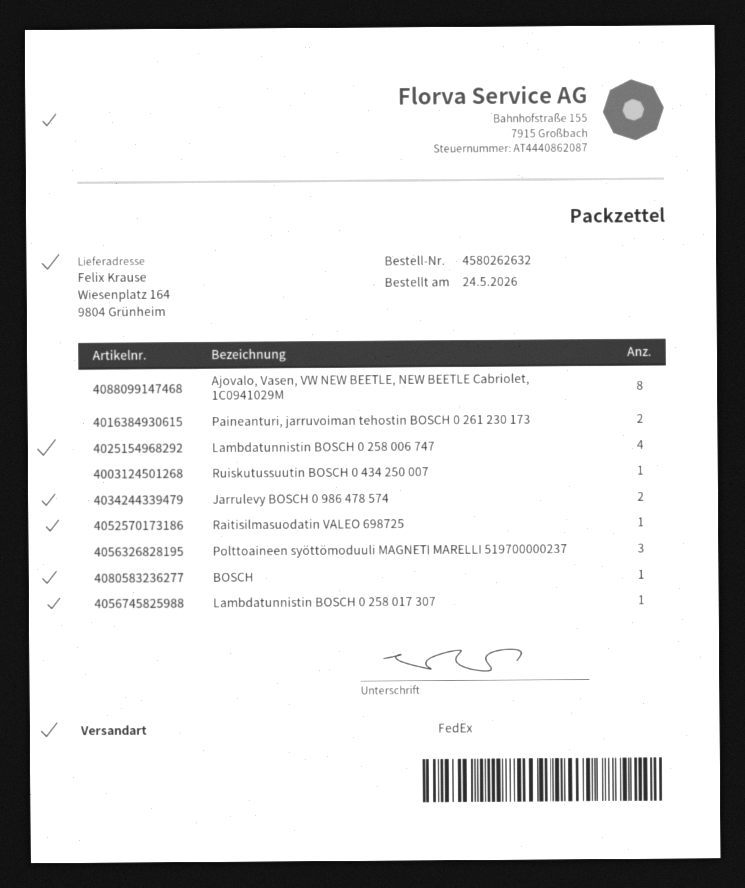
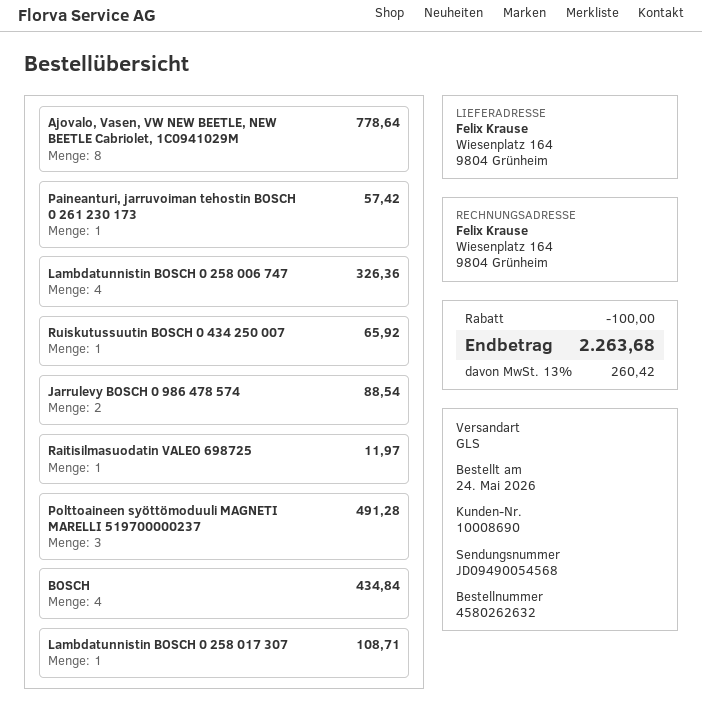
shipping method: FedEx -> GLS
Paineanturi, jarruvoiman tehostin BOSCH 0 261 230 173: 2 -> 1
BOSCH: 1 -> 4

